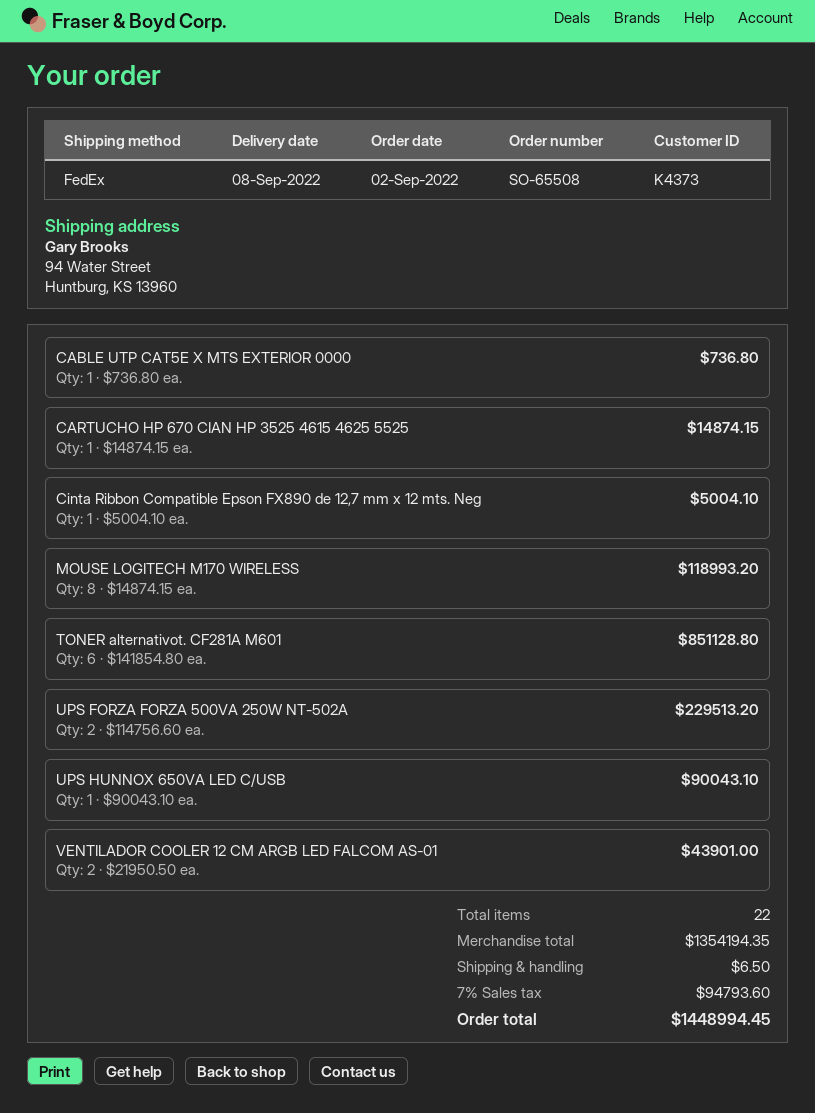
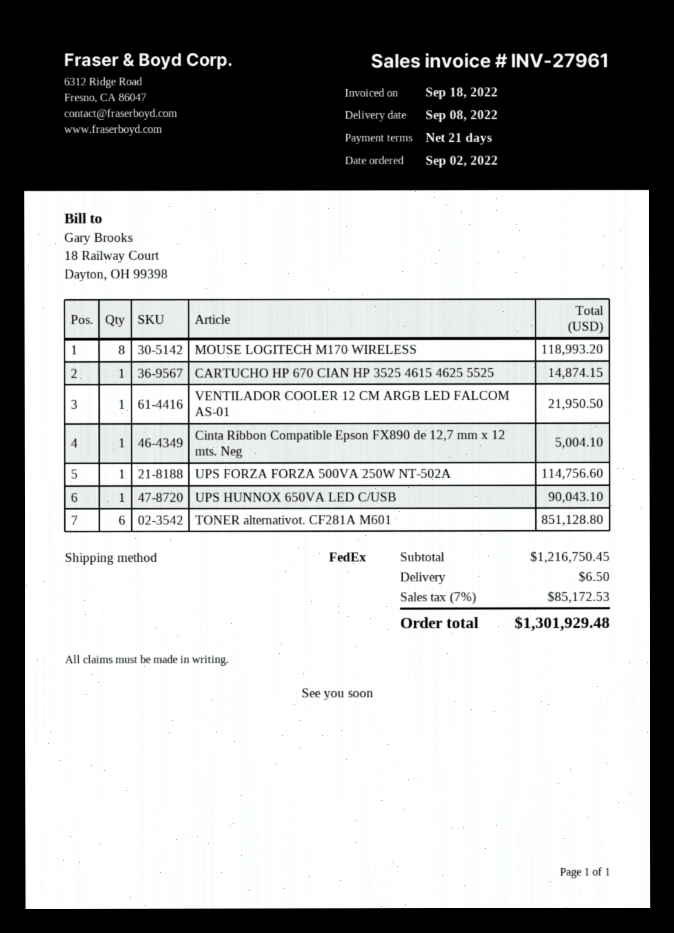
CABLE UTP CAT5E X MTS EXTERIOR 0000: 1 for 736.80 -> none
UPS FORZA FORZA 500VA 250W NT-502A: 2 for 229513.20 -> 1 for 114756.60
VENTILADOR COOLER 12 CM ARGB LED FALCOM AS-01: 2 for 43901.00 -> 1 for 21950.50
subtotal: 1354194.35 -> 1216750.45
tax: 7% = 94793.60 -> 7% = 85172.53
total: 1448994.45 -> 1301929.48

